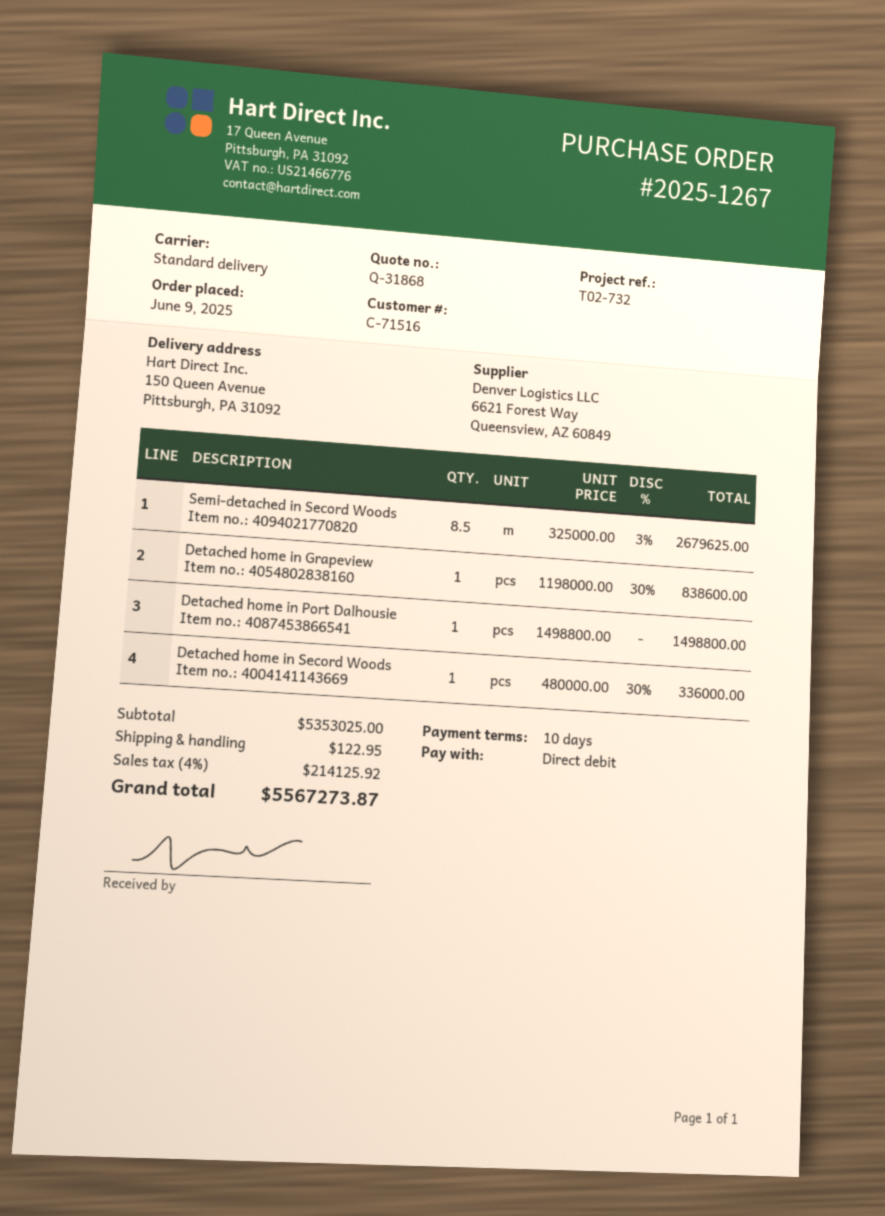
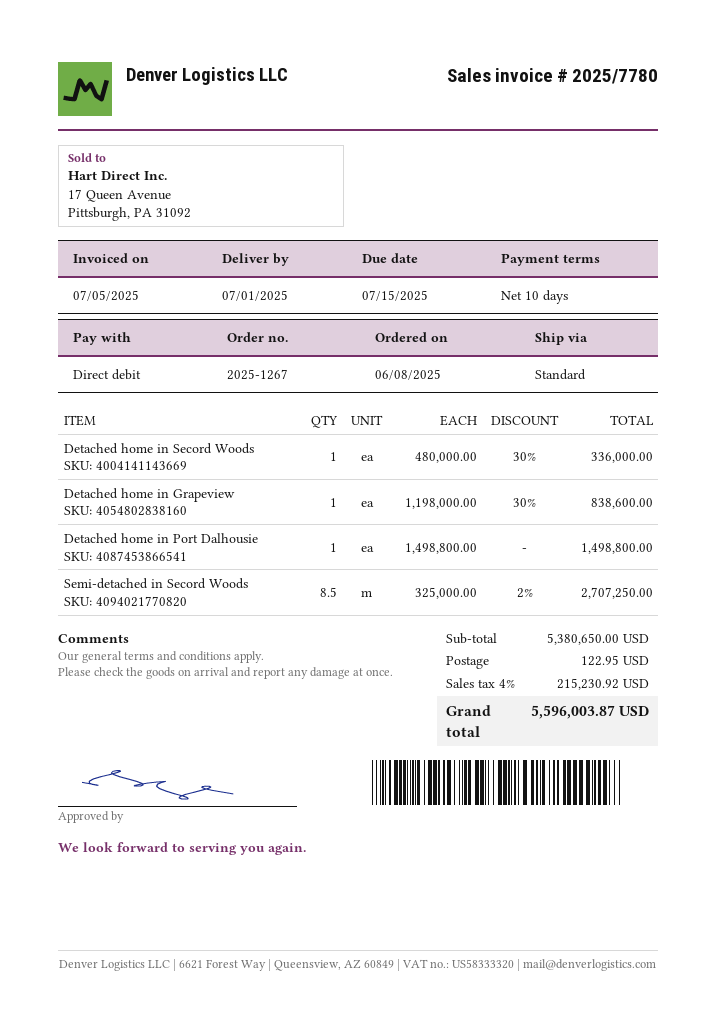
order date: 2025-06-09 -> 2025-06-08
Semi-detached in Secord Woods: 8.5 x 325000.00 - 3% = 2679625.00 -> 8.5 x 325000.00 - 2% = 2707250.00
subtotal: 5353025.00 -> 5380650.00
tax: 4% = 214125.92 -> 4% = 215230.92
total: 5567273.87 -> 5596003.87

